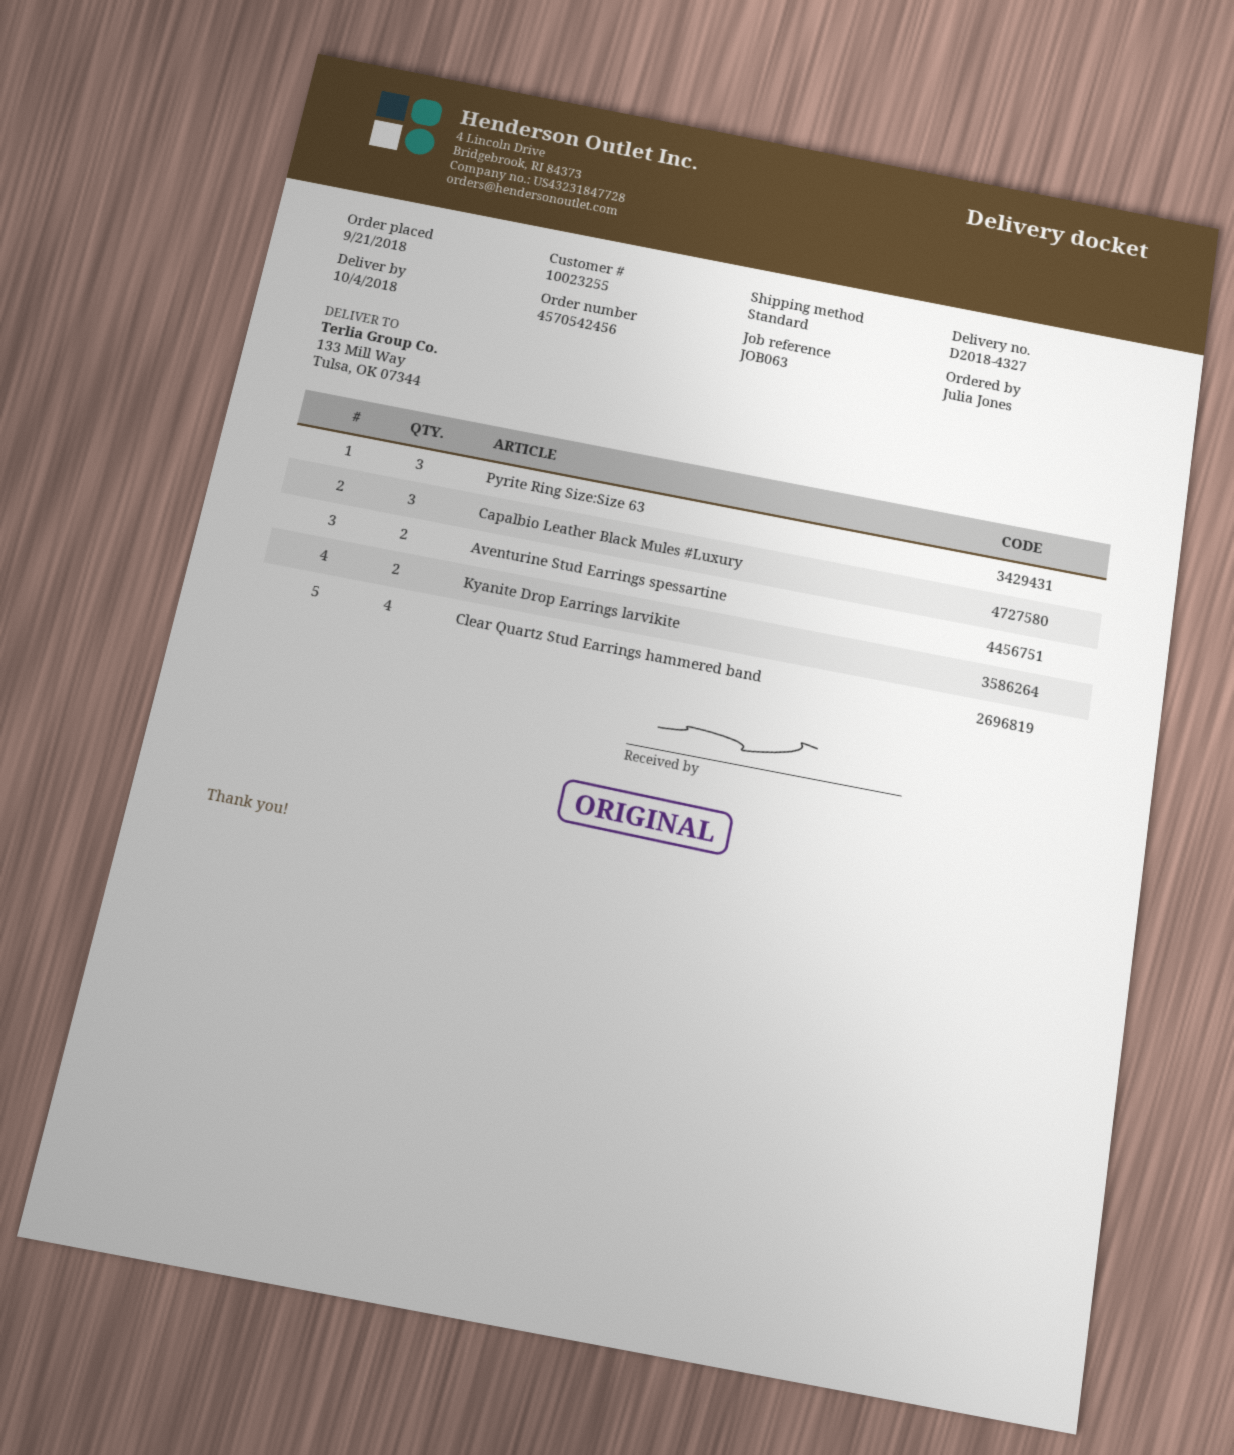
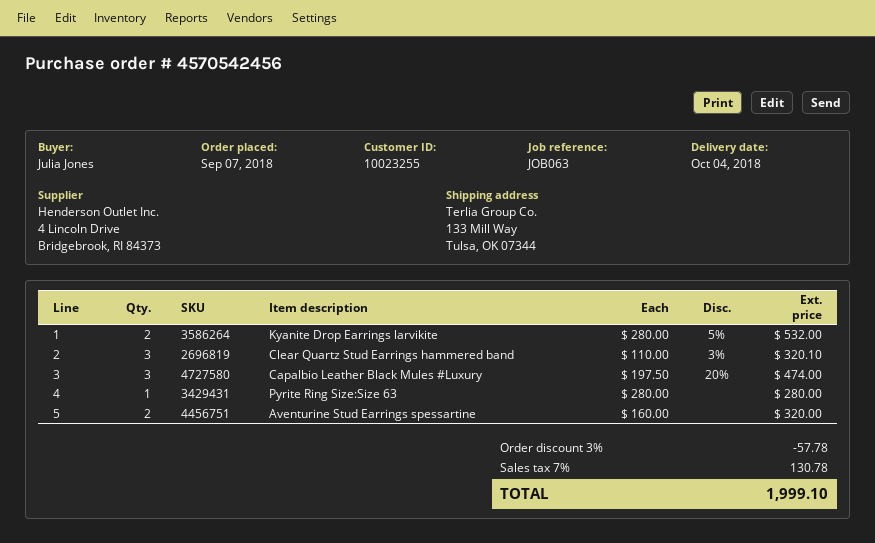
order date: 2018-09-21 -> 2018-09-07
Pyrite Ring Size:Size 63: 3 -> 1
Clear Quartz Stud Earrings hammered band: 4 -> 3

